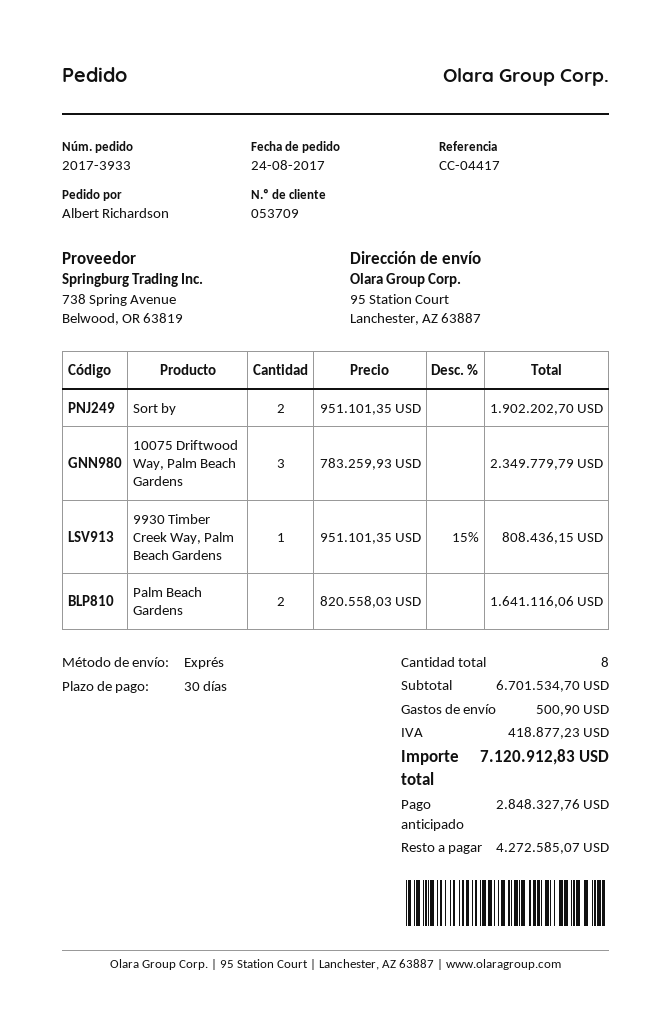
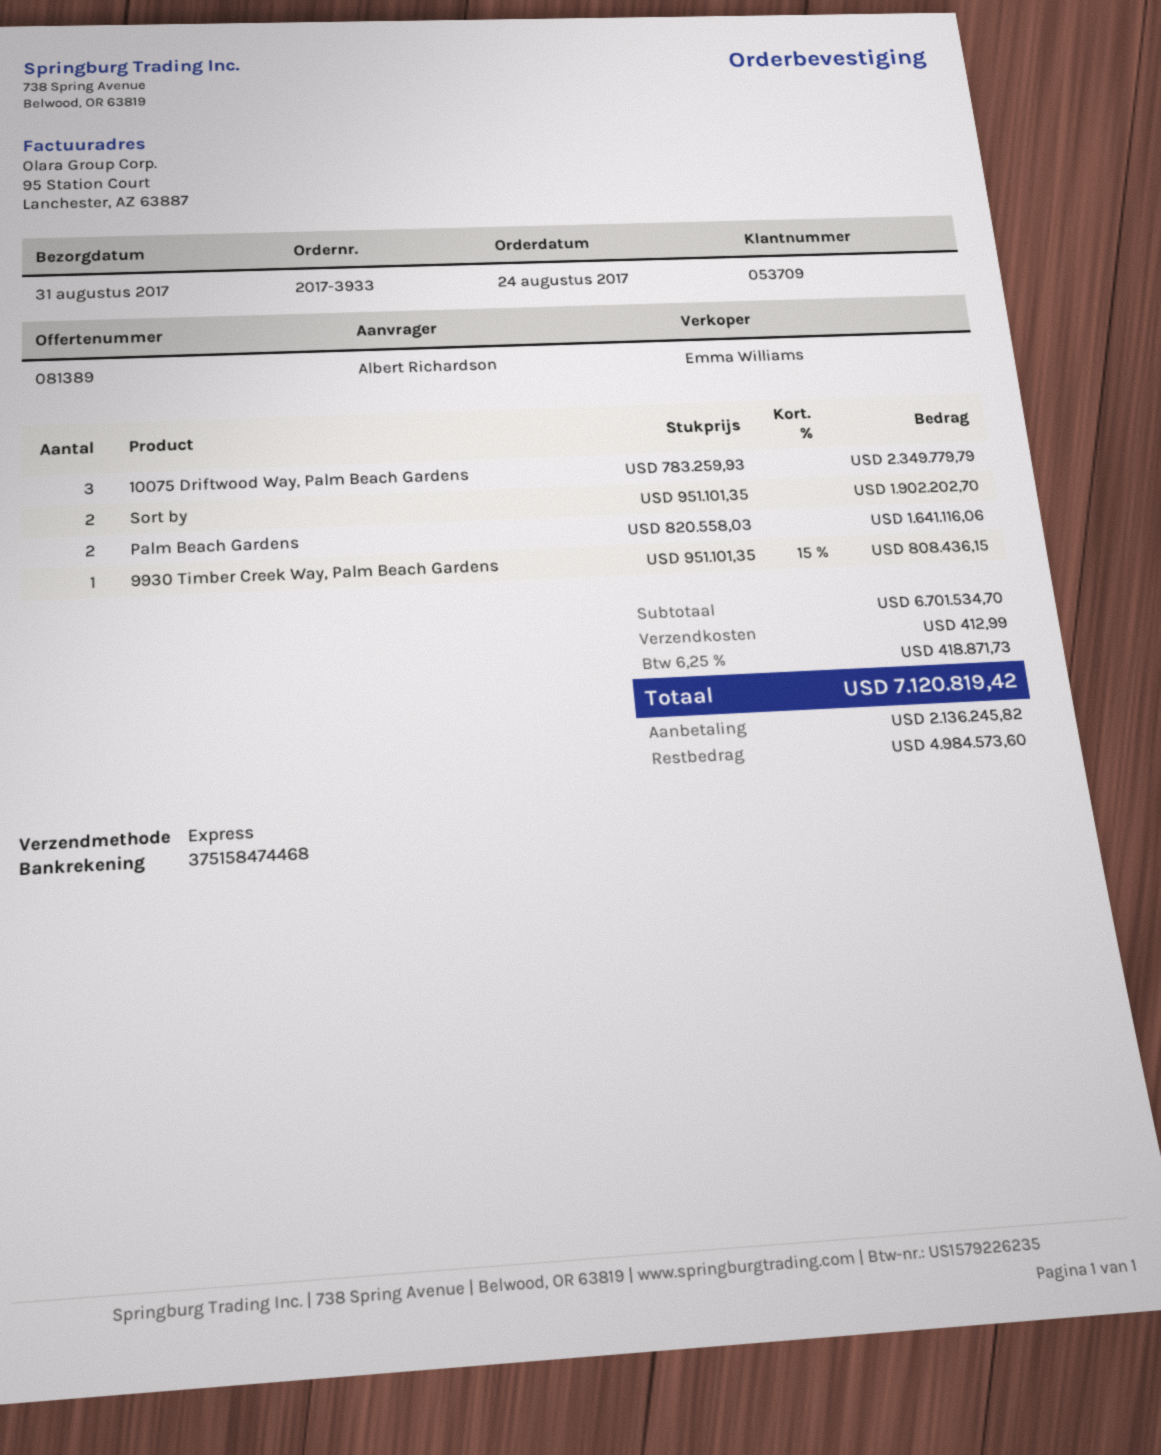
shipping: 500.90 -> 412.99
tax: 418877.23 -> 418871.73
total: 7120912.83 -> 7120819.42
deposit: 2848327.76 -> 2136245.82
balance: 4272585.07 -> 4984573.60

